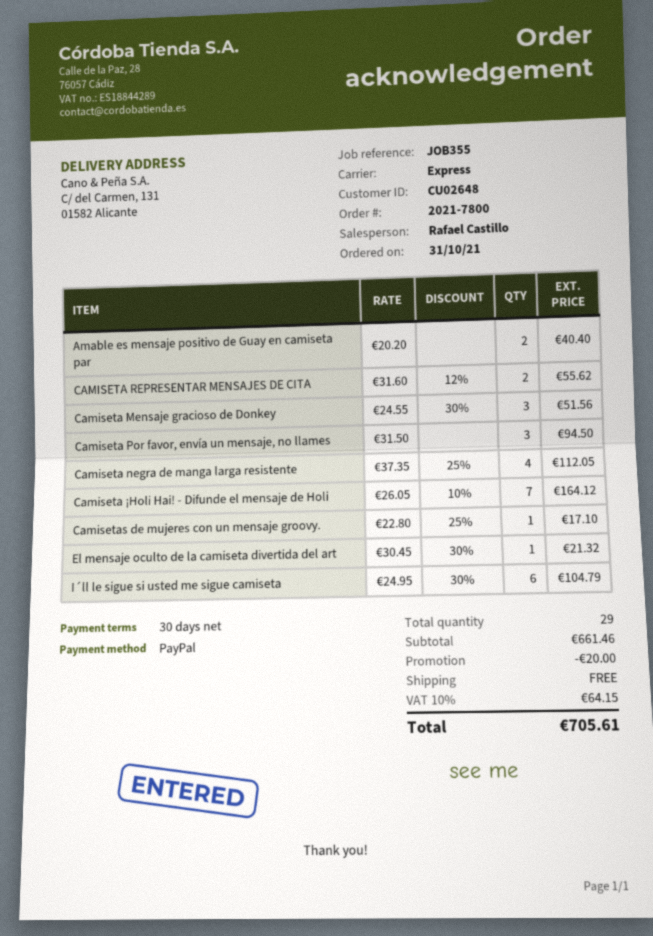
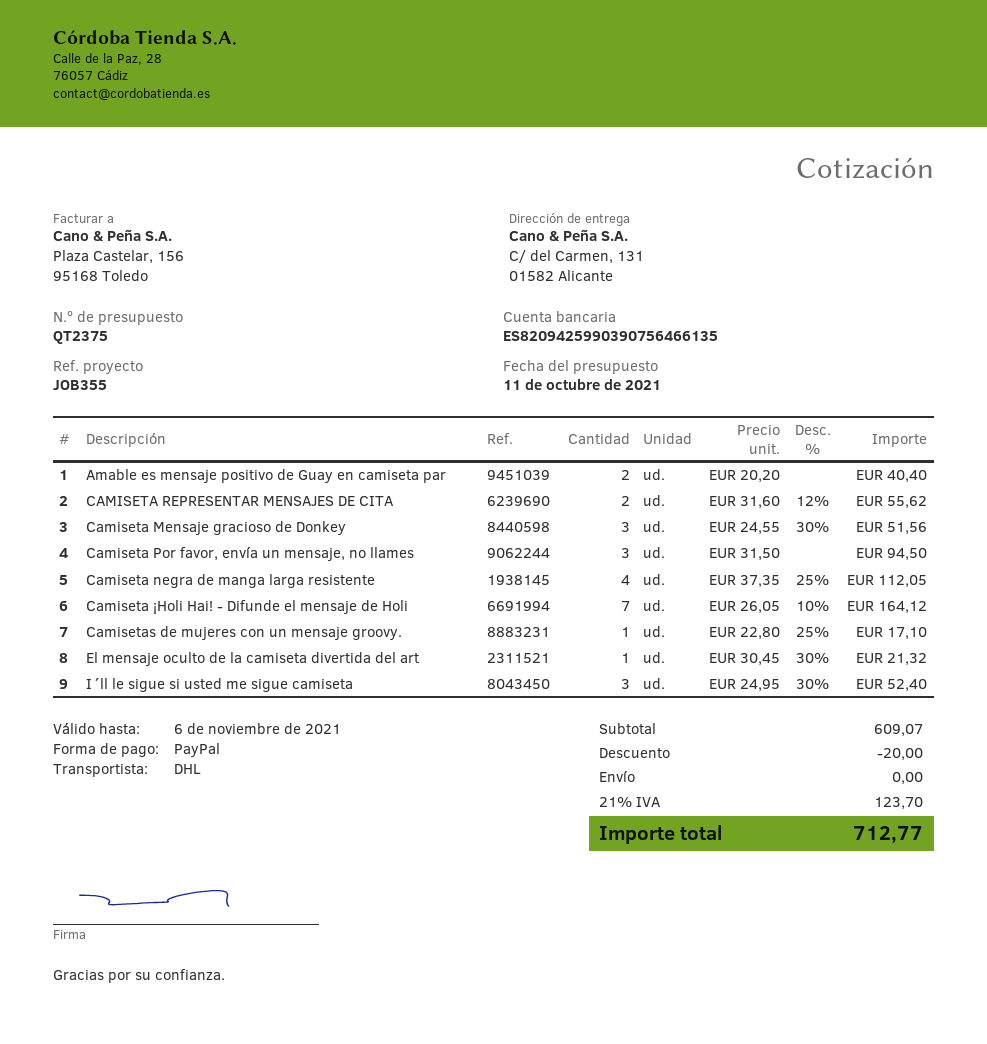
shipping method: express -> DHL
I´ll le sigue si usted me sigue camiseta: 6 x 24.95 - 30% = 104.79 -> 3 x 24.95 - 30% = 52.40
subtotal: 661.46 -> 609.07
tax: 10% = 64.15 -> 21% = 123.70
total: 705.61 -> 712.77

